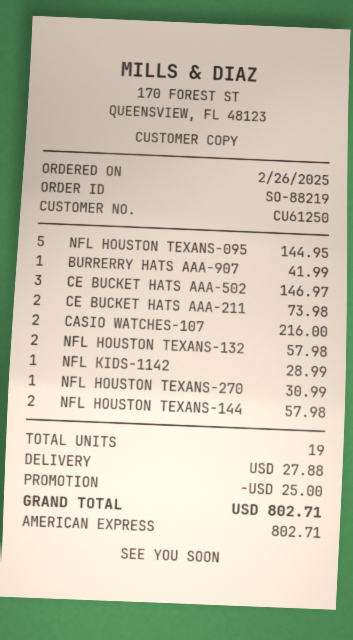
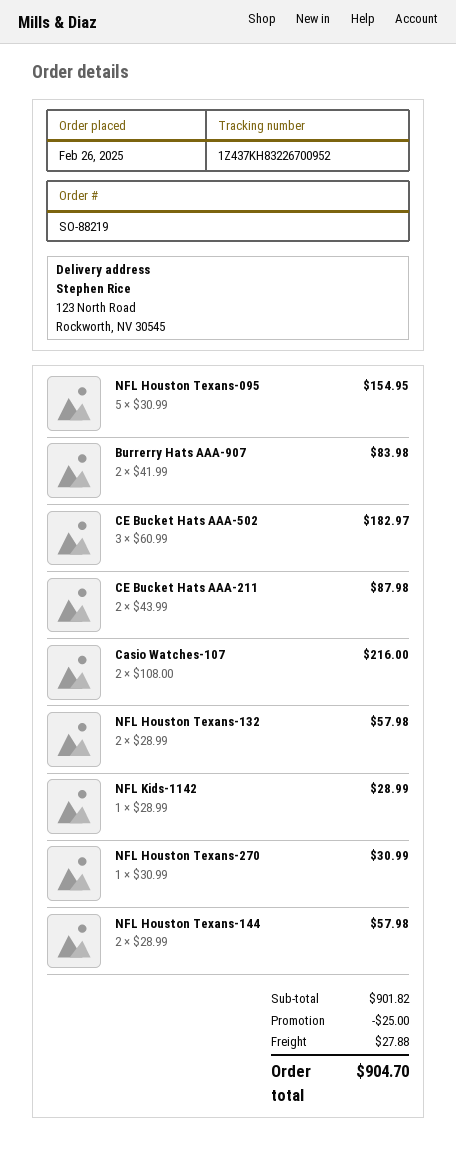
NFL HOUSTON TEXANS-095: 5 for 144.95 -> 5 for 154.95
BURRERRY HATS AAA-907: 1 for 41.99 -> 2 for 83.98
CE BUCKET HATS AAA-502: 3 for 146.97 -> 3 for 182.97
CE BUCKET HATS AAA-211: 2 for 73.98 -> 2 for 87.98
total: 802.71 -> 904.70

